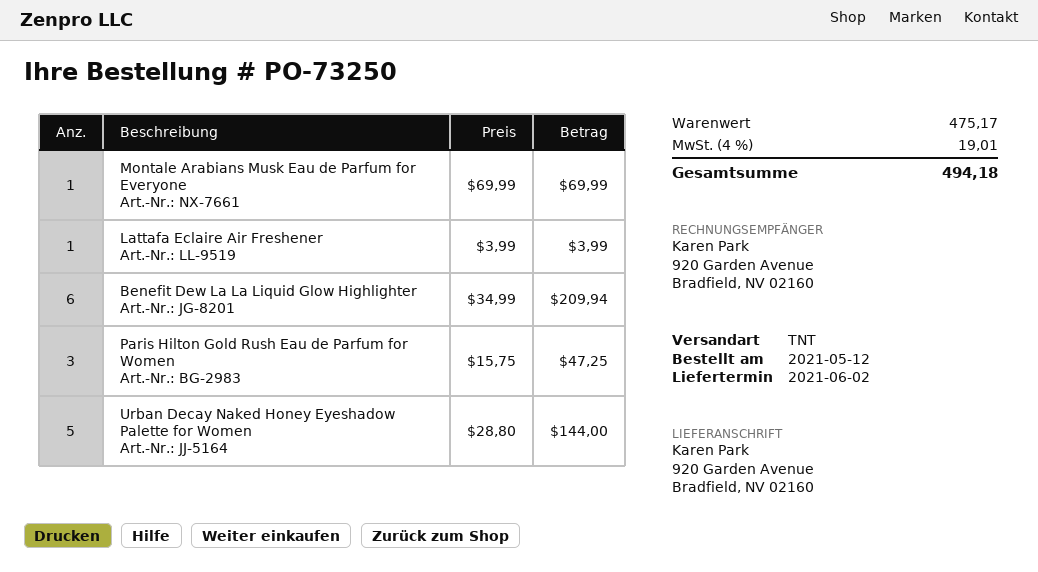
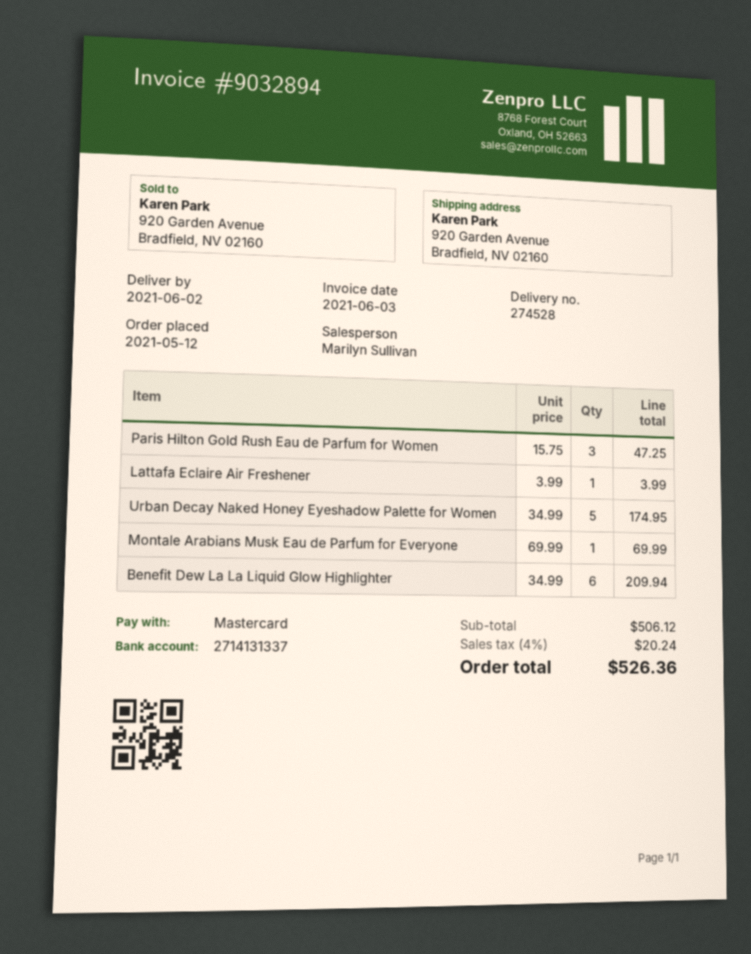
Urban Decay Naked Honey Eyeshadow Palette for Women: 5 x 28.80 = 144.00 -> 5 x 34.99 = 174.95
subtotal: 475.17 -> 506.12
tax: 4% = 19.01 -> 4% = 20.24
total: 494.18 -> 526.36

